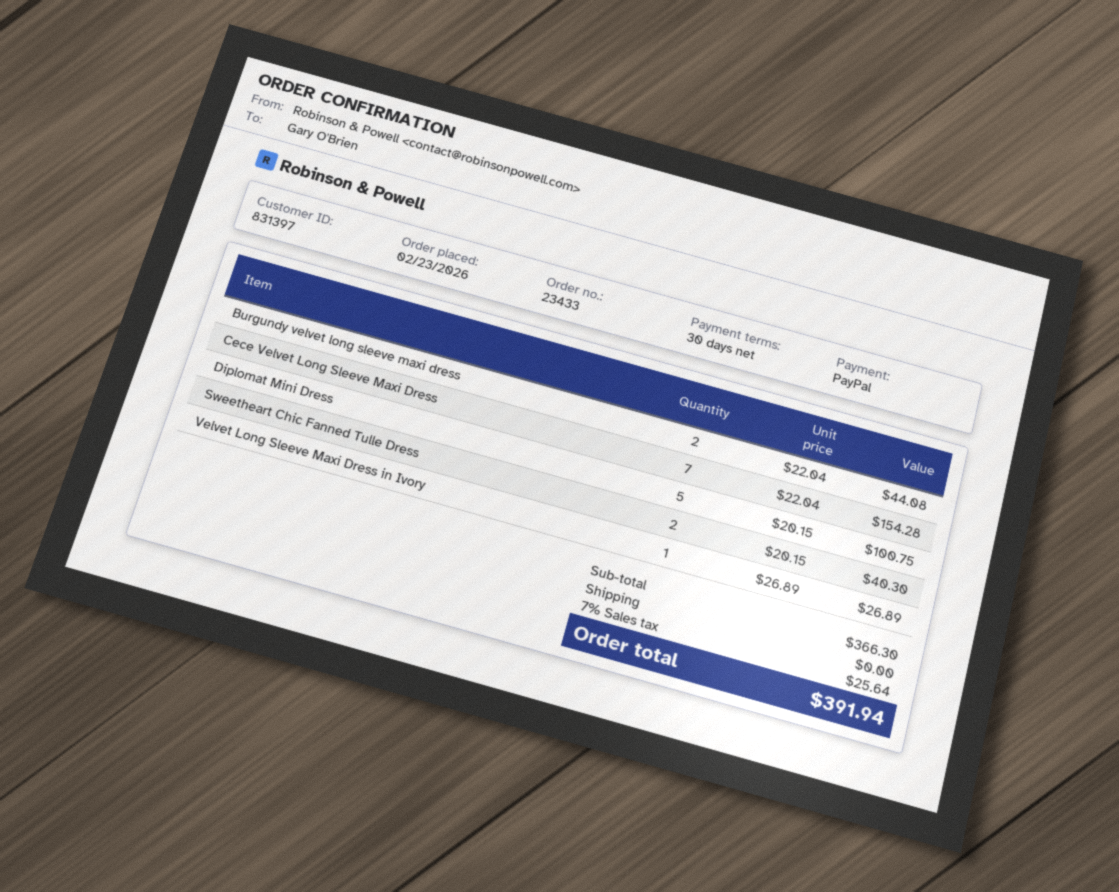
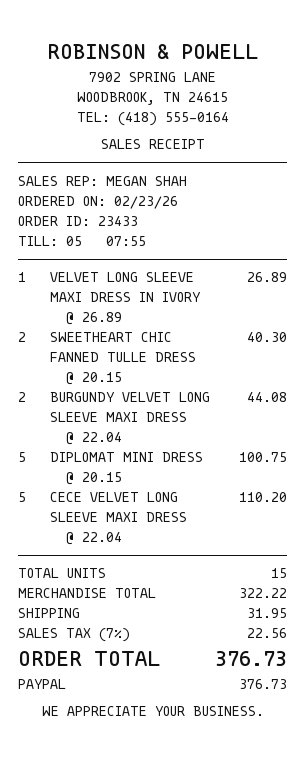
Cece Velvet Long Sleeve Maxi Dress: 7 x 22.04 = 154.28 -> 5 x 22.04 = 110.20
subtotal: 366.30 -> 322.22
shipping: 0.00 -> 31.95
tax: 7% = 25.64 -> 7% = 22.56
total: 391.94 -> 376.73

